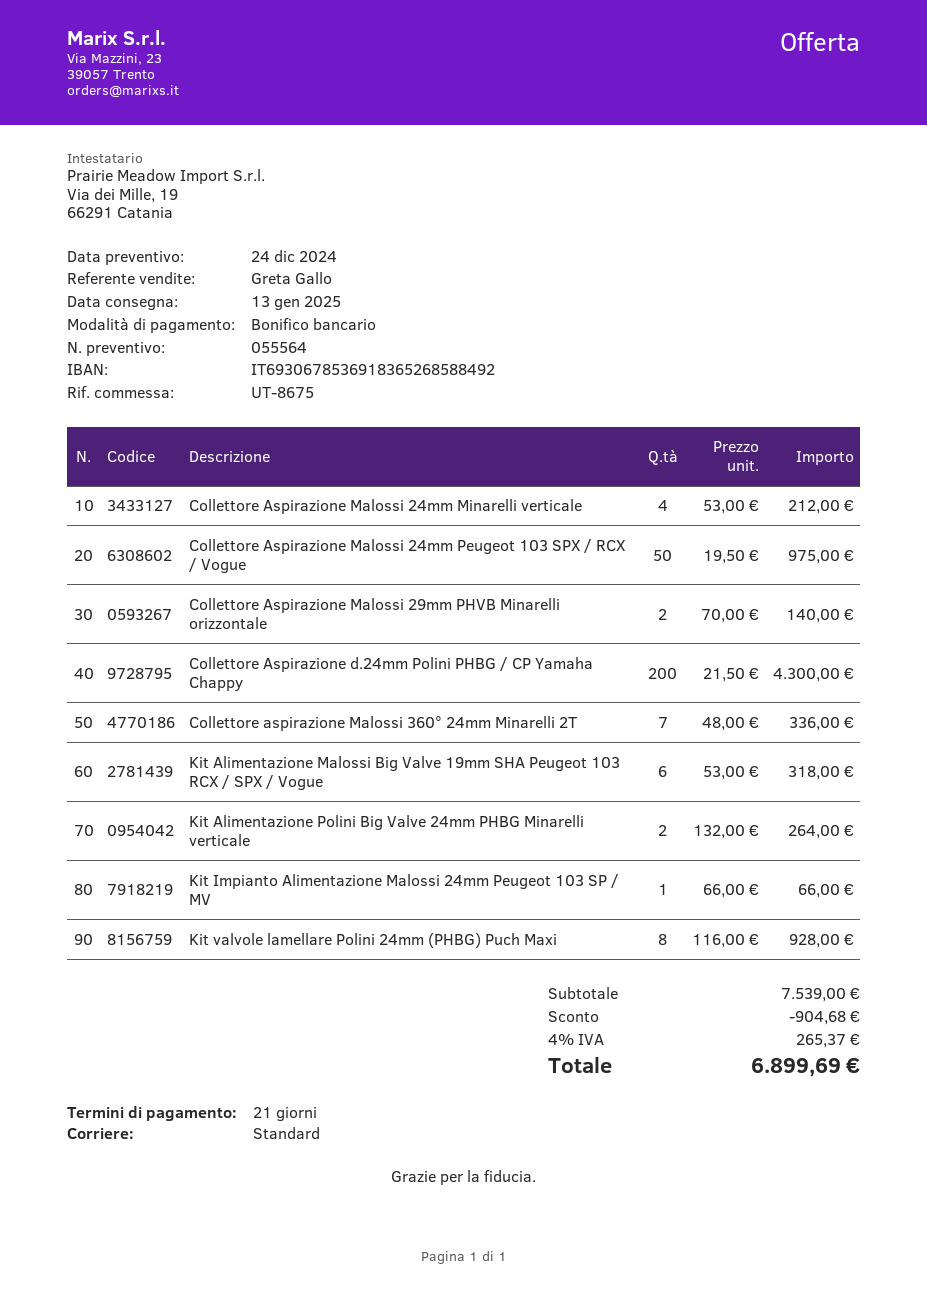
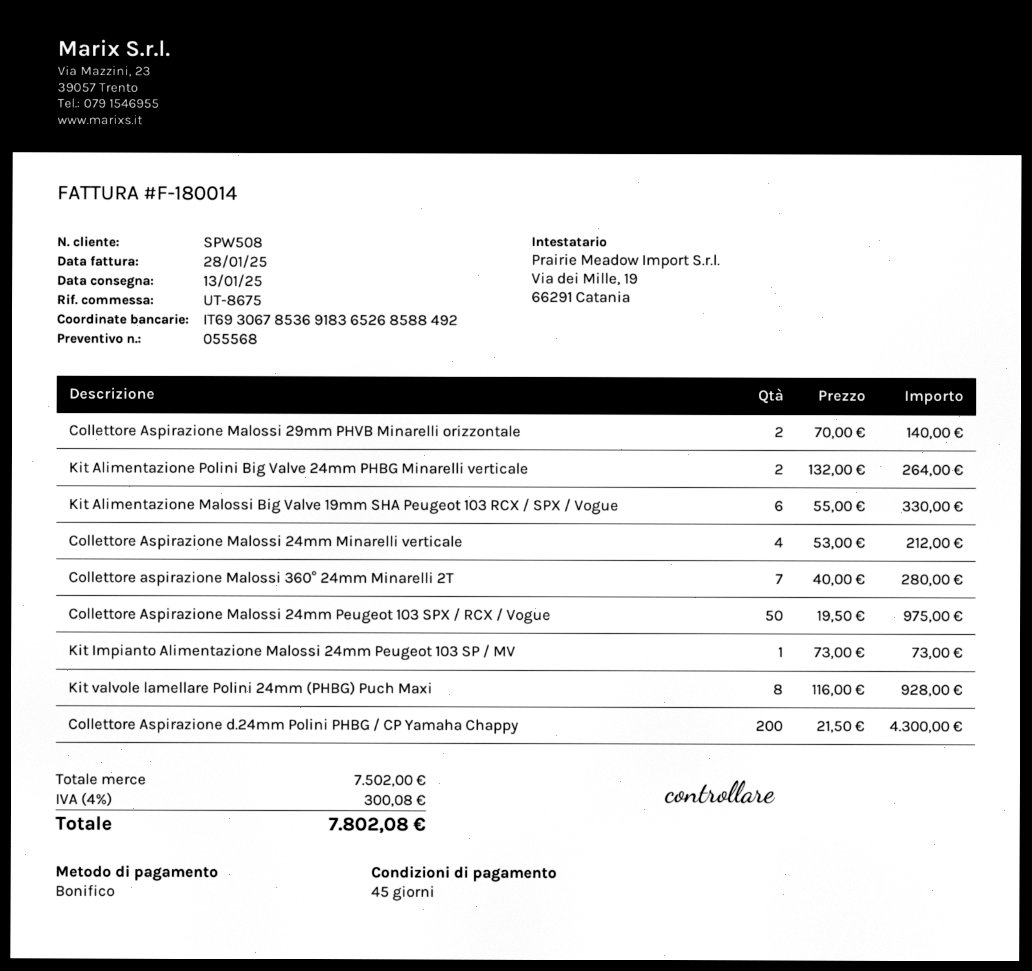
quote number: 055564 -> 055568
payment terms: 21 days -> 45 days
Collettore aspirazione Malossi 360° 24mm Minarelli 2T: 7 x 48.00 = 336.00 -> 7 x 40.00 = 280.00
Kit Alimentazione Malossi Big Valve 19mm SHA Peugeot 103 RCX / SPX / Vogue: 6 x 53.00 = 318.00 -> 6 x 55.00 = 330.00
Kit Impianto Alimentazione Malossi 24mm Peugeot 103 SP / MV: 1 x 66.00 = 66.00 -> 1 x 73.00 = 73.00
subtotal: 7539.00 -> 7502.00
discount: 904.68 -> none
tax: 4% = 265.37 -> 4% = 300.08
total: 6899.69 -> 7802.08

